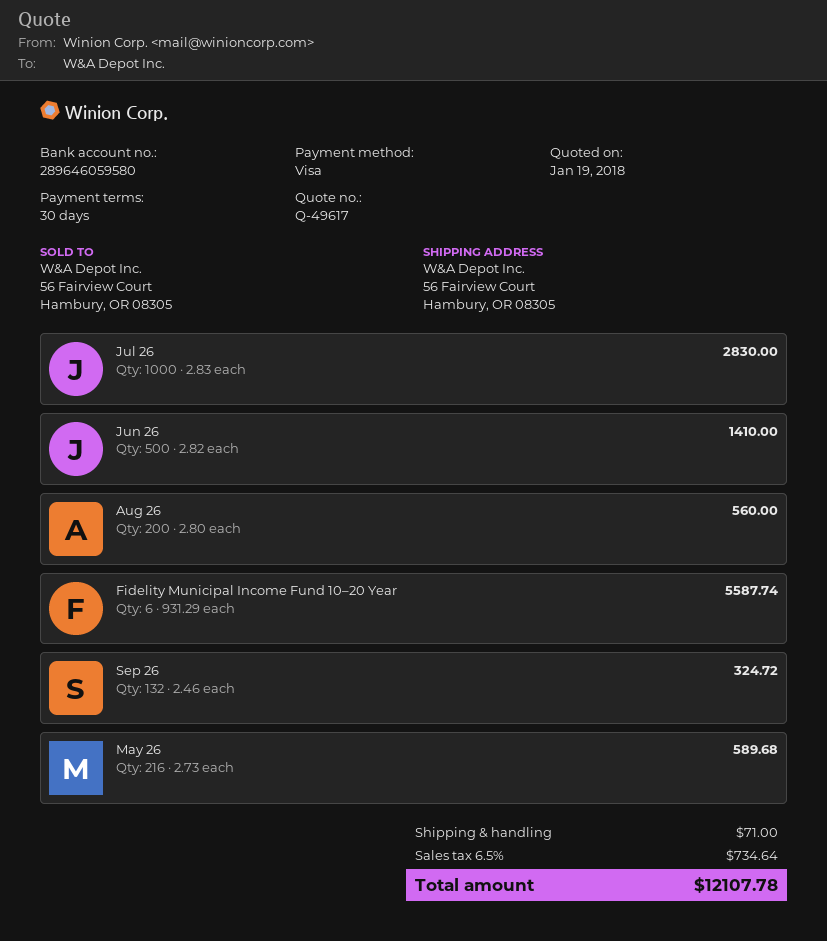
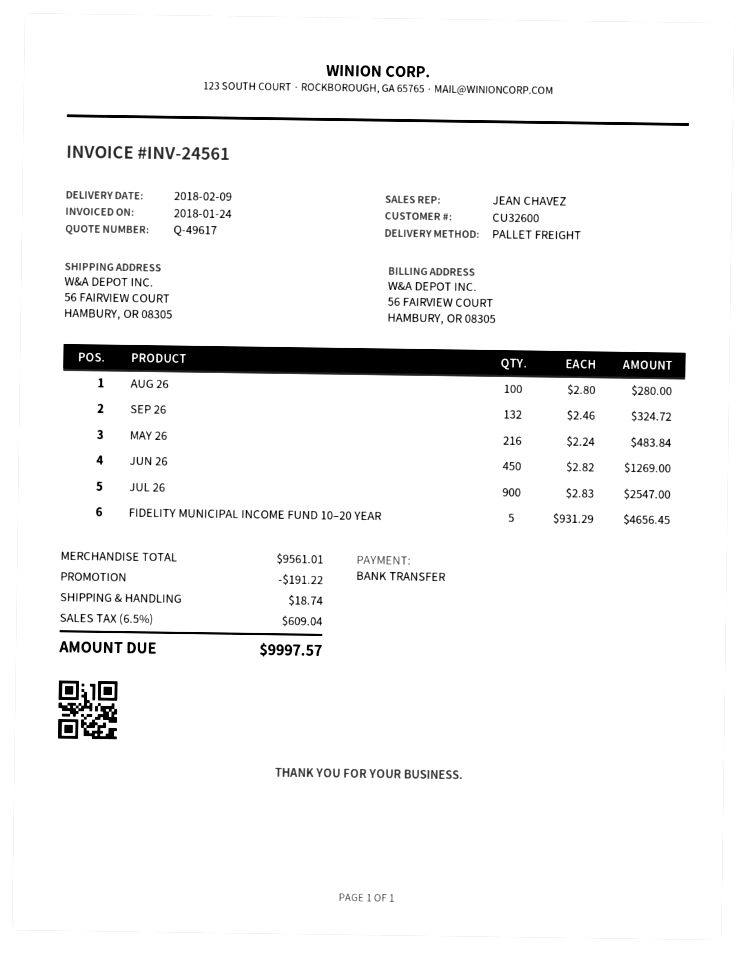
payment method: Visa -> bank transfer
Jul 26: 1000 x 2.83 = 2830.00 -> 900 x 2.83 = 2547.00
Jun 26: 500 x 2.82 = 1410.00 -> 450 x 2.82 = 1269.00
Aug 26: 200 x 2.80 = 560.00 -> 100 x 2.80 = 280.00
Fidelity Municipal Income Fund 10–20 Year: 6 x 931.29 = 5587.74 -> 5 x 931.29 = 4656.45
May 26: 216 x 2.73 = 589.68 -> 216 x 2.24 = 483.84
discount: none -> 191.22
shipping: 71.00 -> 18.74
tax: 6.5% = 734.64 -> 6.5% = 609.04
total: 12107.78 -> 9997.57

